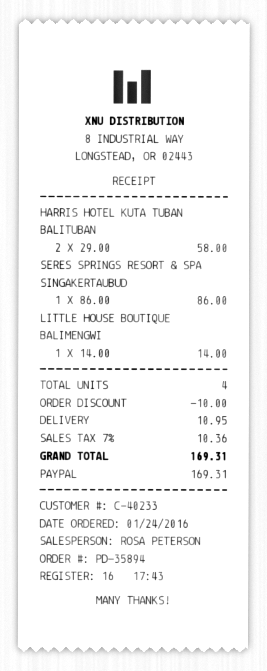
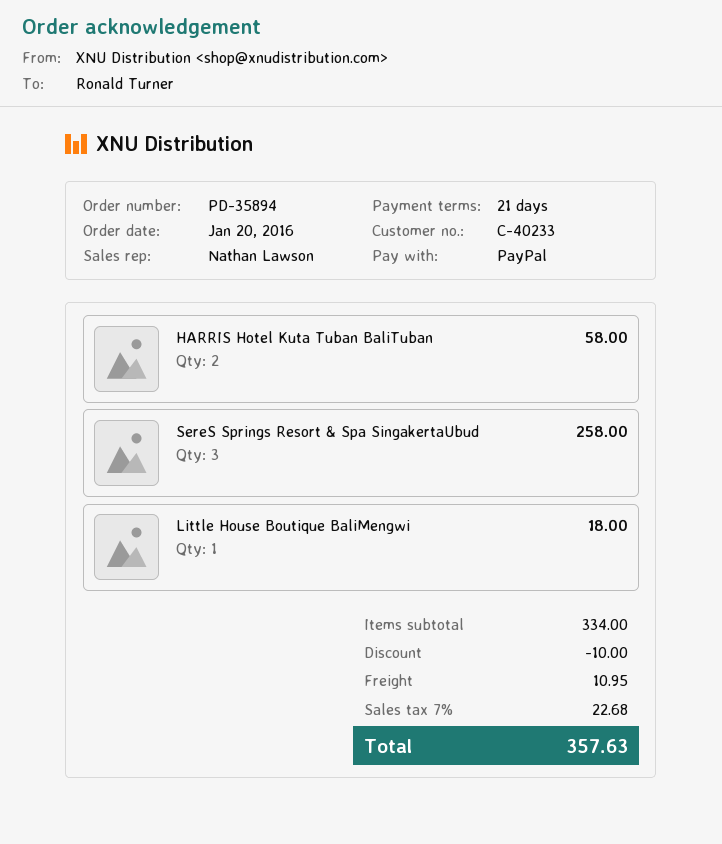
order date: 2016-01-24 -> 2016-01-20
sales rep: ROSA PETERSON -> Nathan Lawson
SERES SPRINGS RESORT & SPA SINGAKERTAUBUD: 1 for 86.00 -> 3 for 258.00
LITTLE HOUSE BOUTIQUE BALIMENGWI: 1 for 14.00 -> 1 for 18.00
tax: 7% = 10.36 -> 7% = 22.68
total: 169.31 -> 357.63

